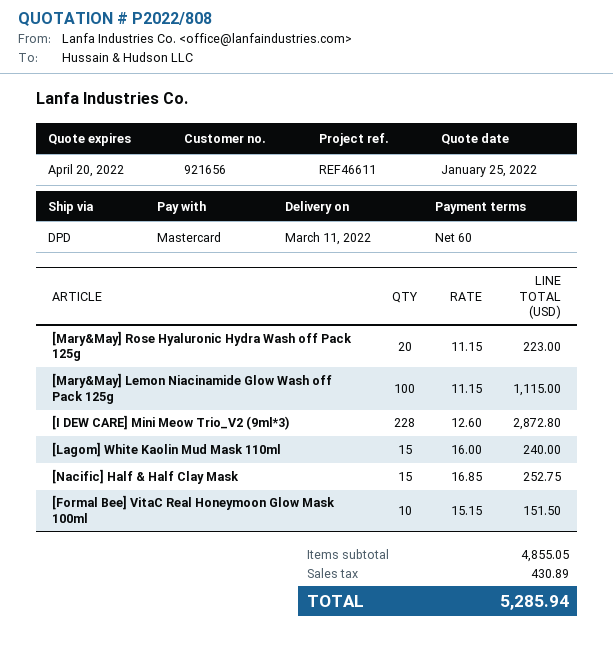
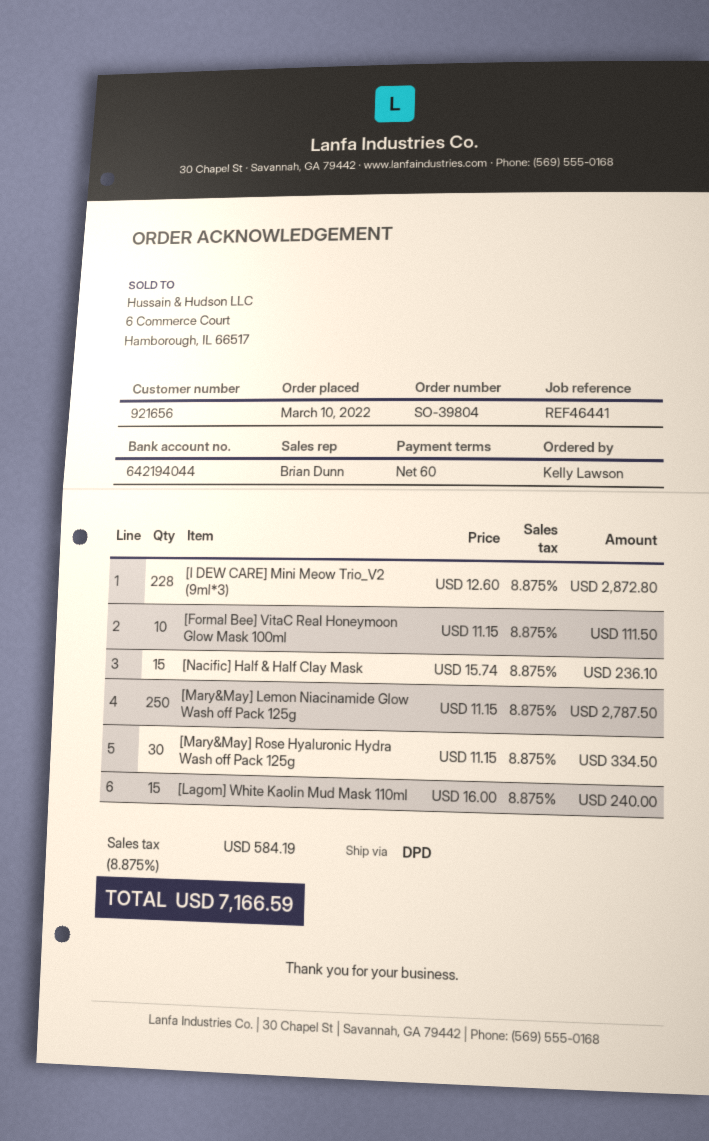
reference: REF46611 -> REF46441
[Mary&May] Rose Hyaluronic Hydra Wash off Pack 125g: 20 x 11.15 = 223.00 -> 30 x 11.15 = 334.50
[Mary&May] Lemon Niacinamide Glow Wash off Pack 125g: 100 x 11.15 = 1115.00 -> 250 x 11.15 = 2787.50
[Nacific] Half & Half Clay Mask: 15 x 16.85 = 252.75 -> 15 x 15.74 = 236.10
[Formal Bee] VitaC Real Honeymoon Glow Mask 100ml: 10 x 15.15 = 151.50 -> 10 x 11.15 = 111.50
tax: 430.89 -> 584.19
total: 5285.94 -> 7166.59

